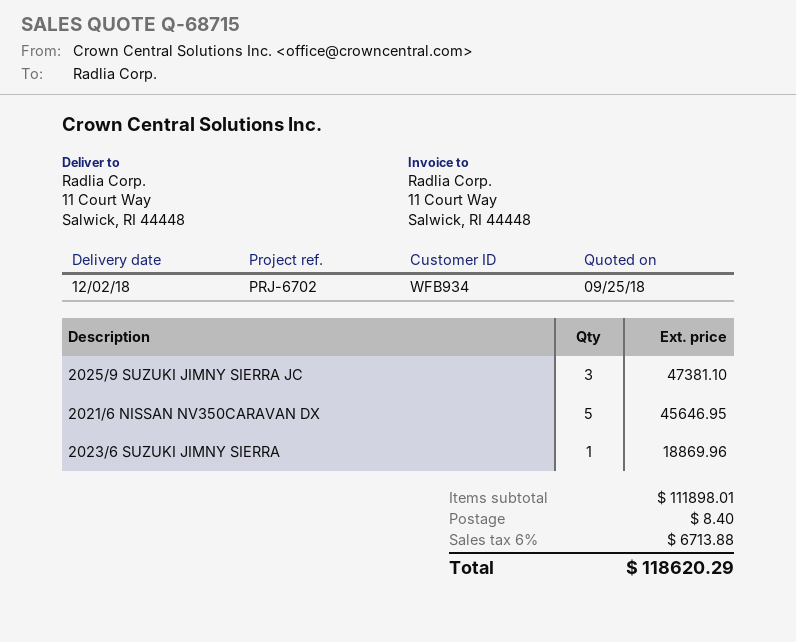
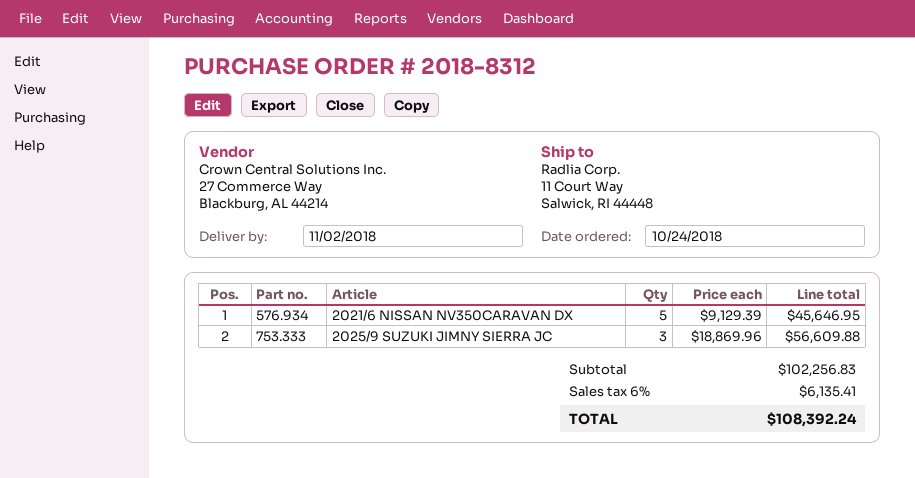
delivery date: 2018-12-02 -> 2018-11-02
2025/9 SUZUKI JIMNY SIERRA JC: 3 for 47381.10 -> 3 for 56609.88
2023/6 SUZUKI JIMNY SIERRA: 1 for 18869.96 -> none
subtotal: 111898.01 -> 102256.83
shipping: 8.40 -> none
tax: 6% = 6713.88 -> 6% = 6135.41
total: 118620.29 -> 108392.24

